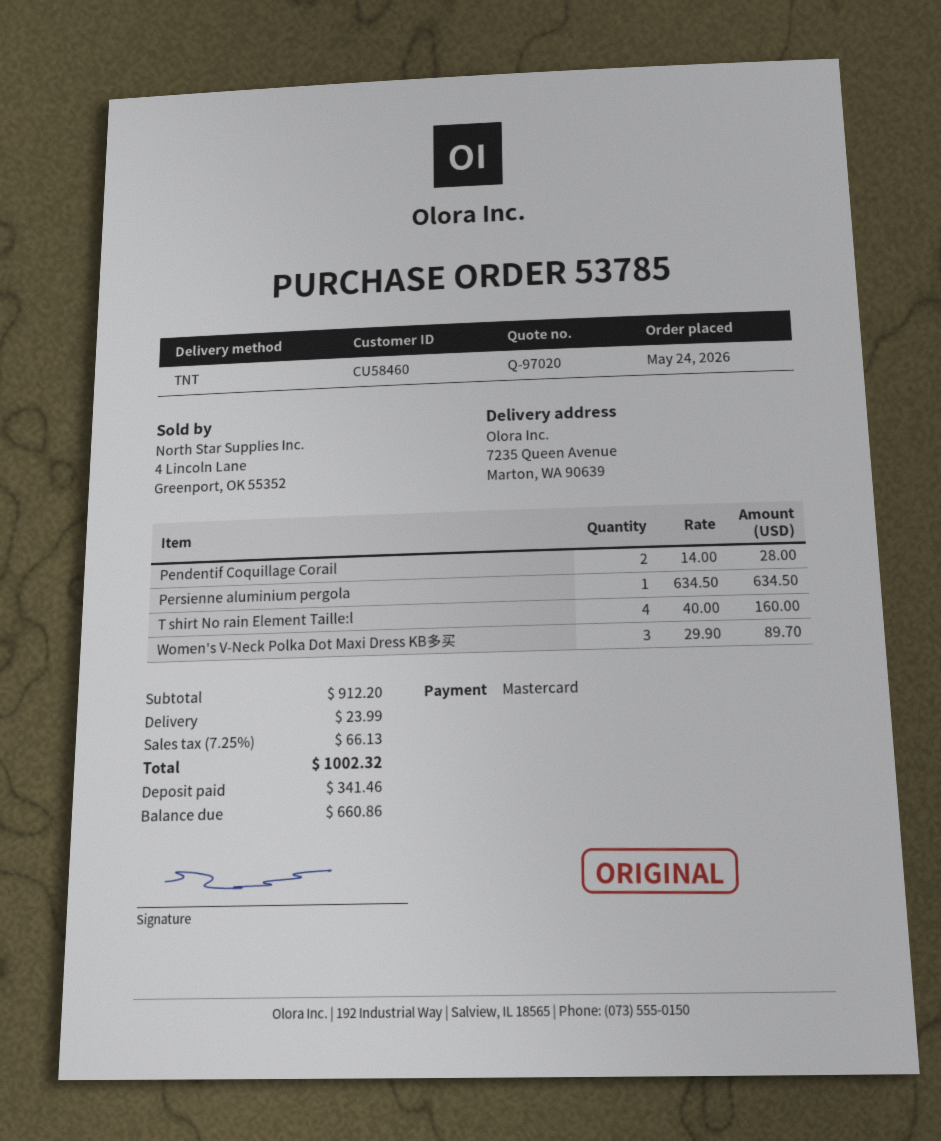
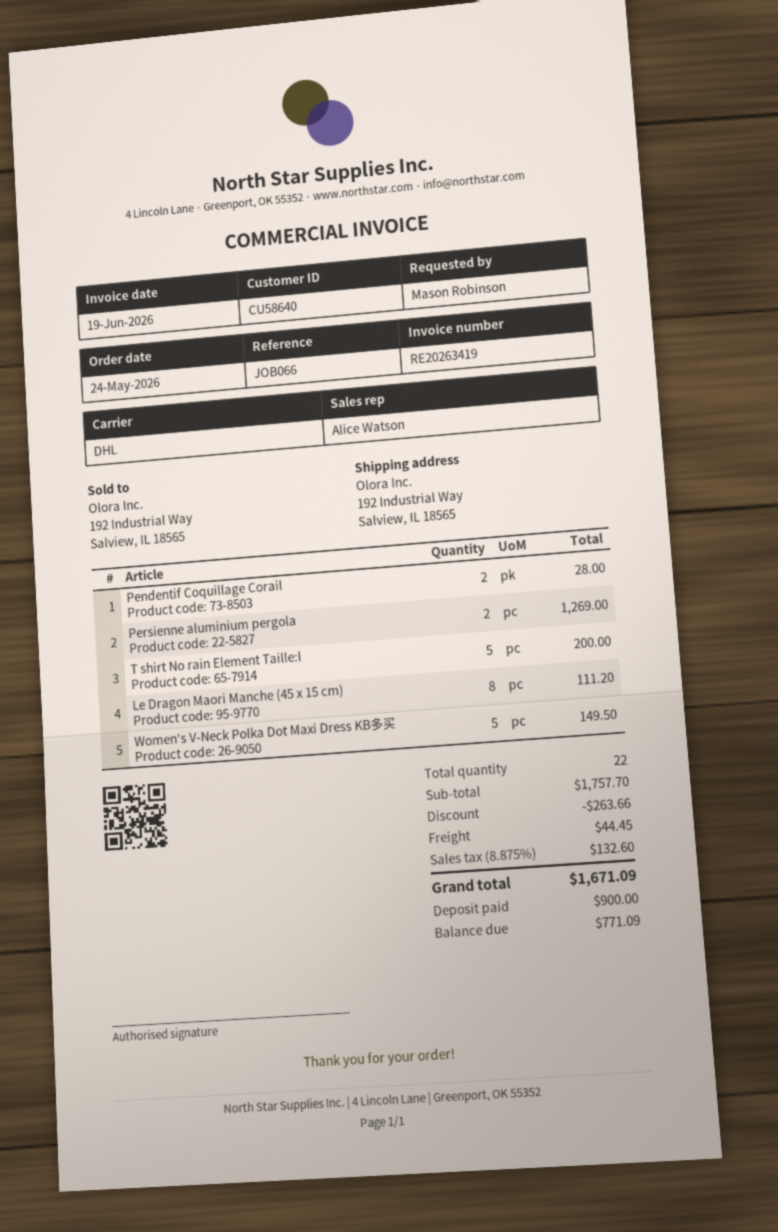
customer number: CU58460 -> CU58640
shipping method: TNT -> DHL
ship to: 7235 Queen Avenue, Marton, WA 90639 -> 192 Industrial Way, Salview, IL 18565
Persienne aluminium pergola: 1 for 634.50 -> 2 for 1269.00
T shirt No rain Element Taille:l: 4 for 160.00 -> 5 for 200.00
Women's V-Neck Polka Dot Maxi Dress KB多买: 3 for 89.70 -> 5 for 149.50
Le Dragon Maori Manche (45 x 15 cm): none -> 8 for 111.20
subtotal: 912.20 -> 1757.70
discount: none -> 263.66
shipping: 23.99 -> 44.45
tax: 7.25% = 66.13 -> 8.875% = 132.60
total: 1002.32 -> 1671.09
deposit: 341.46 -> 900.00
balance: 660.86 -> 771.09

